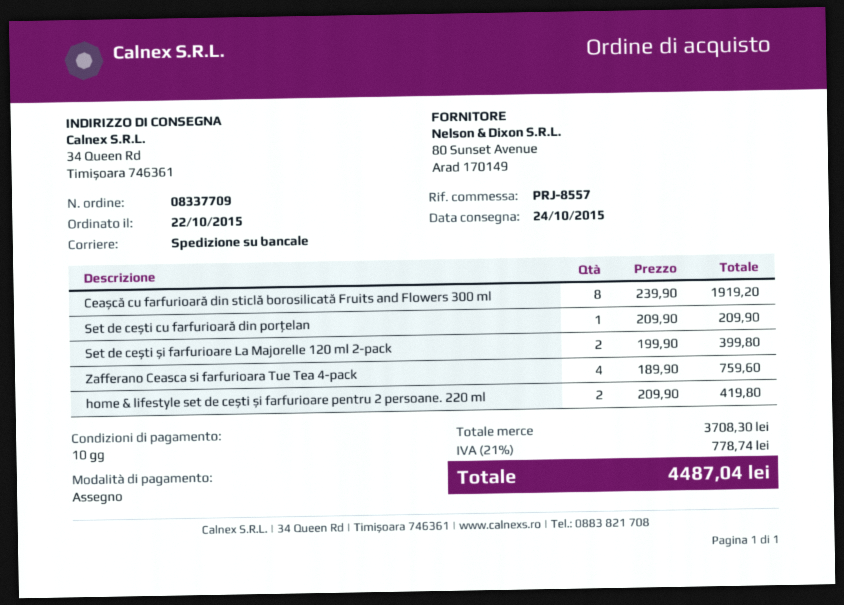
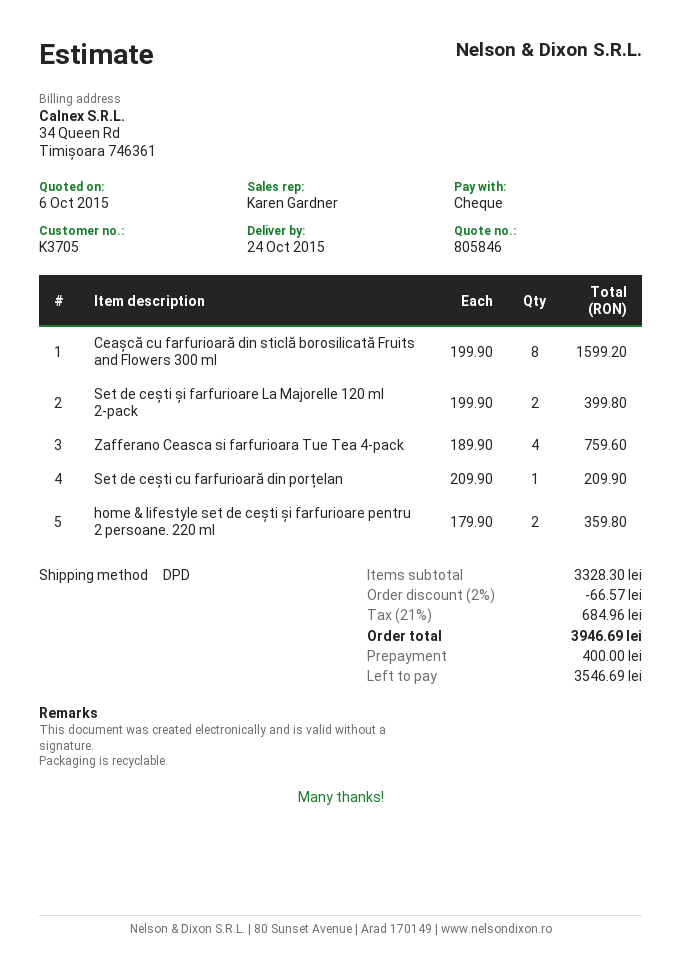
shipping method: pallet freight -> DPD
Ceașcă cu farfurioară din sticlă borosilicată Fruits and Flowers 300 ml: 8 x 239.90 = 1919.20 -> 8 x 199.90 = 1599.20
home & lifestyle set de cești și farfurioare pentru 2 persoane. 220 ml: 2 x 209.90 = 419.80 -> 2 x 179.90 = 359.80
subtotal: 3708.30 -> 3328.30
discount: none -> 2% = 66.57
tax: 21% = 778.74 -> 21% = 684.96
total: 4487.04 -> 3946.69

